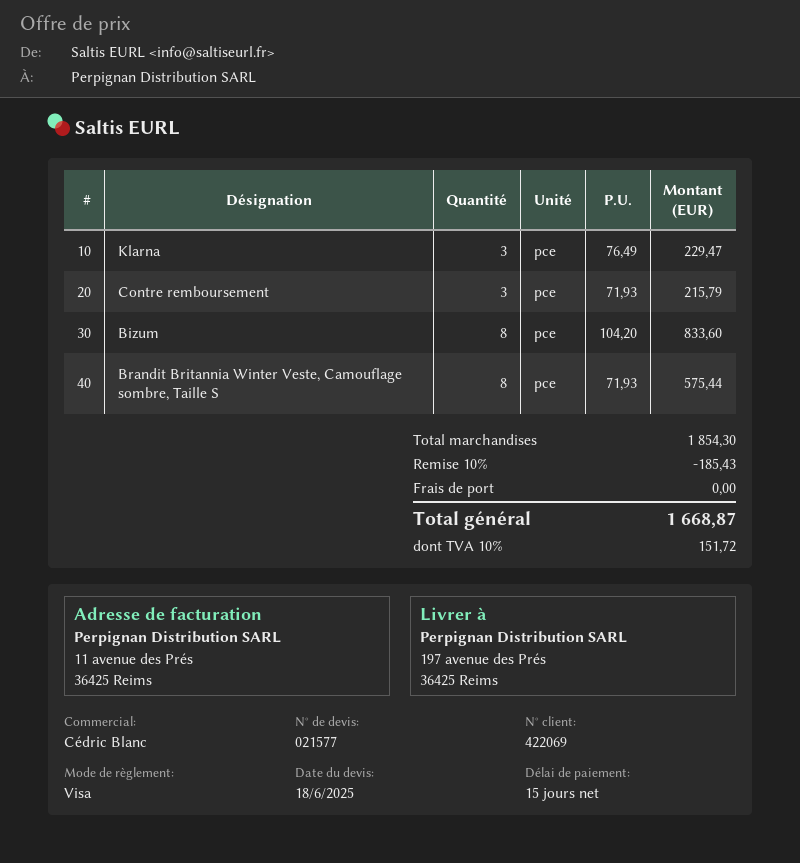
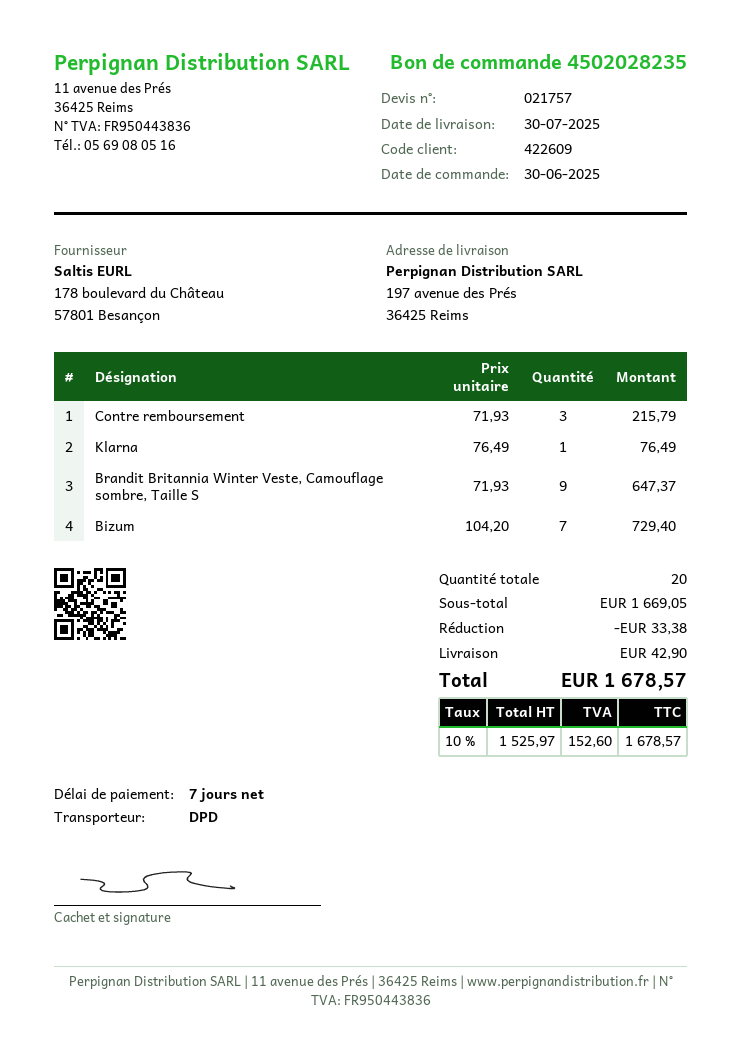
quote number: 021577 -> 021757
payment terms: 15 days -> 7 days
customer number: 422069 -> 422609
Klarna: 3 x 76.49 = 229.47 -> 1 x 76.49 = 76.49
Bizum: 8 x 104.20 = 833.60 -> 7 x 104.20 = 729.40
Brandit Britannia Winter Veste, Camouflage sombre, Taille S: 8 x 71.93 = 575.44 -> 9 x 71.93 = 647.37
subtotal: 1854.30 -> 1669.05
discount: 185.43 -> 33.38
shipping: 0.00 -> 42.90
tax: 10% = 151.72 -> 10% = 152.60
total: 1668.87 -> 1678.57

